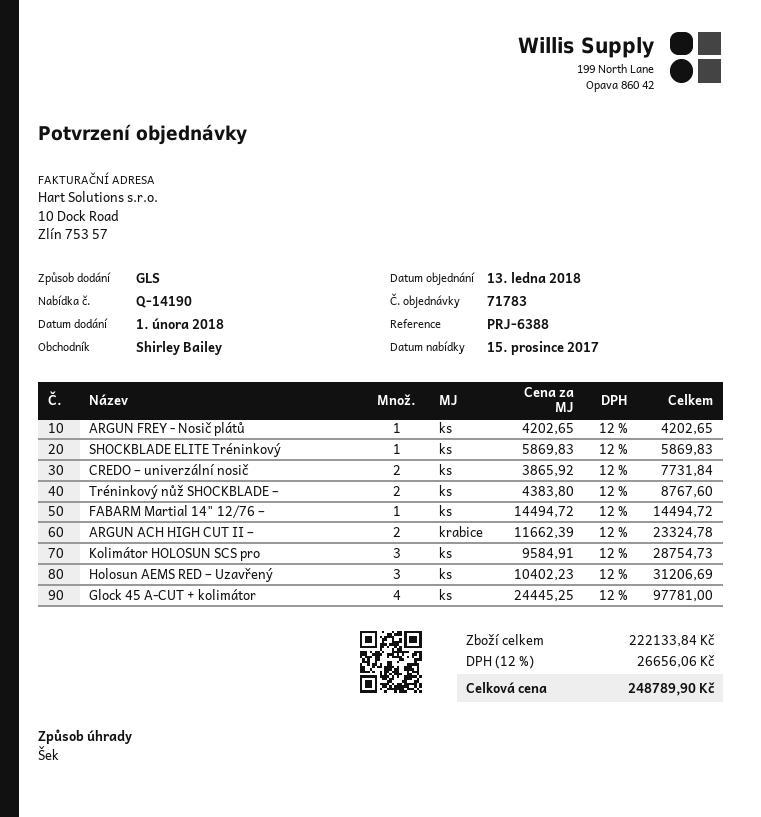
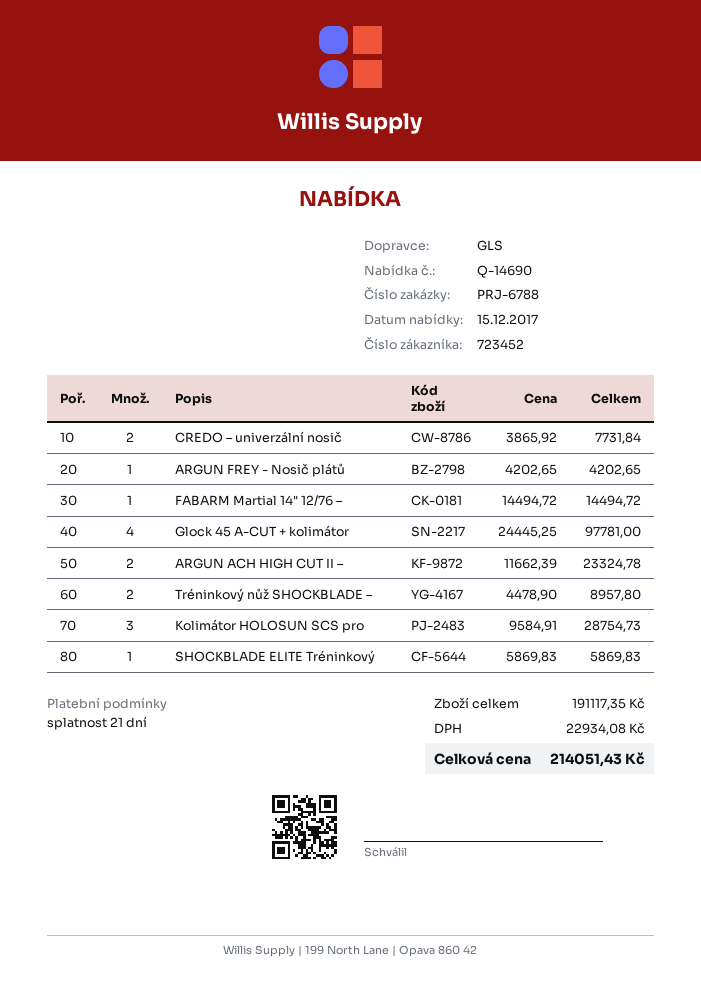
quote number: Q-14190 -> Q-14690
reference: PRJ-6388 -> PRJ-6788
Tréninkový nůž SHOCKBLADE –: 2 x 4383.80 = 8767.60 -> 2 x 4478.90 = 8957.80
Holosun AEMS RED – Uzavřený: 3 x 10402.23 = 31206.69 -> none
subtotal: 222133.84 -> 191117.35
tax: 26656.06 -> 22934.08
total: 248789.90 -> 214051.43

